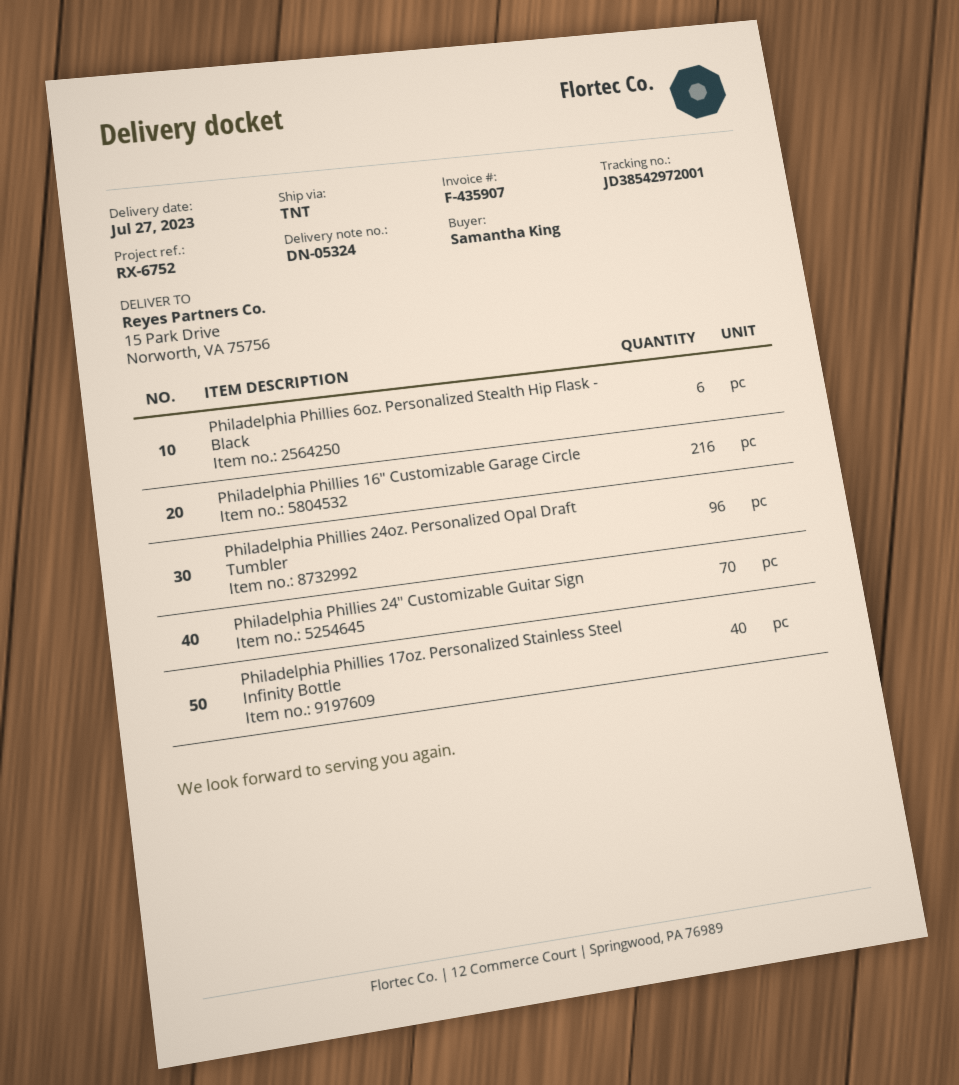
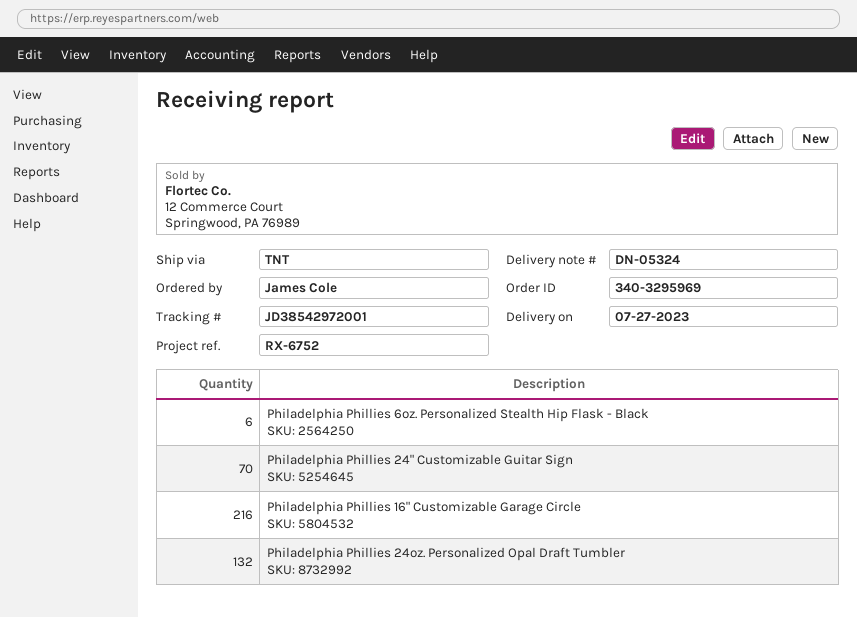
ordered by: Samantha King -> James Cole
Philadelphia Phillies 24oz. Personalized Opal Draft Tumbler: 96 -> 132
Philadelphia Phillies 17oz. Personalized Stainless Steel Infinity Bottle: 40 -> none

